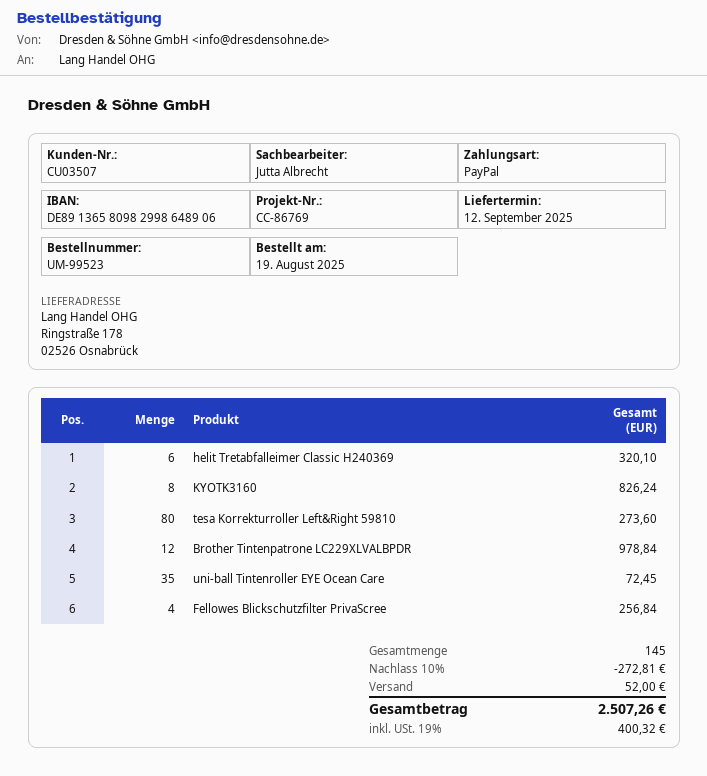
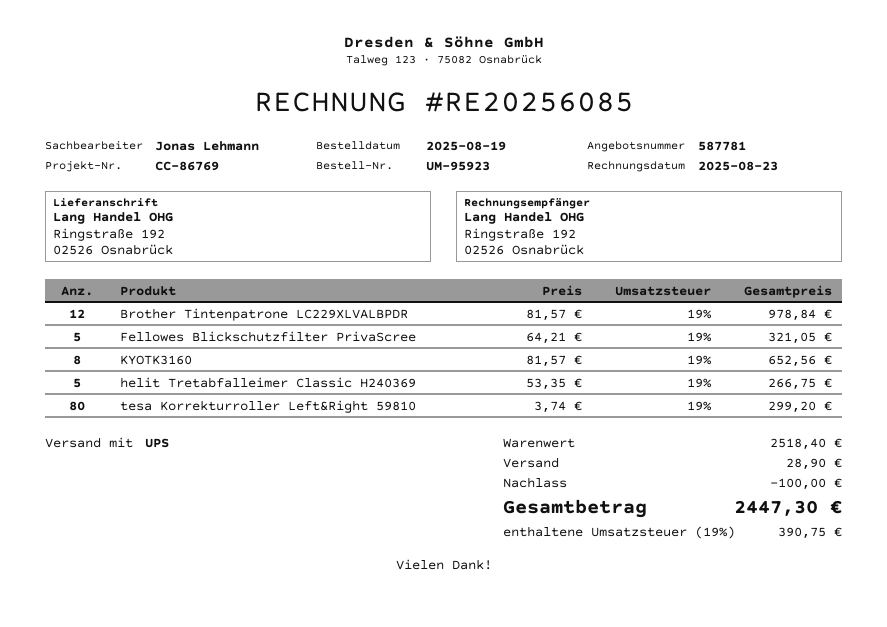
order number: UM-99523 -> UM-95923
sales rep: Jutta Albrecht -> Jonas Lehmann
ship to: Ringstraße 178, 02526 Osnabrück -> Ringstraße 192, 02526 Osnabrück
helit Tretabfalleimer Classic H240369: 6 for 320.10 -> 5 for 266.75
KYOTK3160: 8 for 826.24 -> 8 for 652.56
tesa Korrekturroller Left&Right 59810: 80 for 273.60 -> 80 for 299.20
uni-ball Tintenroller EYE Ocean Care: 35 for 72.45 -> none
Fellowes Blickschutzfilter PrivaScree: 4 for 256.84 -> 5 for 321.05
discount: 272.81 -> 100.00
shipping: 52.00 -> 28.90
tax: 19% = 400.32 -> 19% = 390.75
total: 2507.26 -> 2447.30

